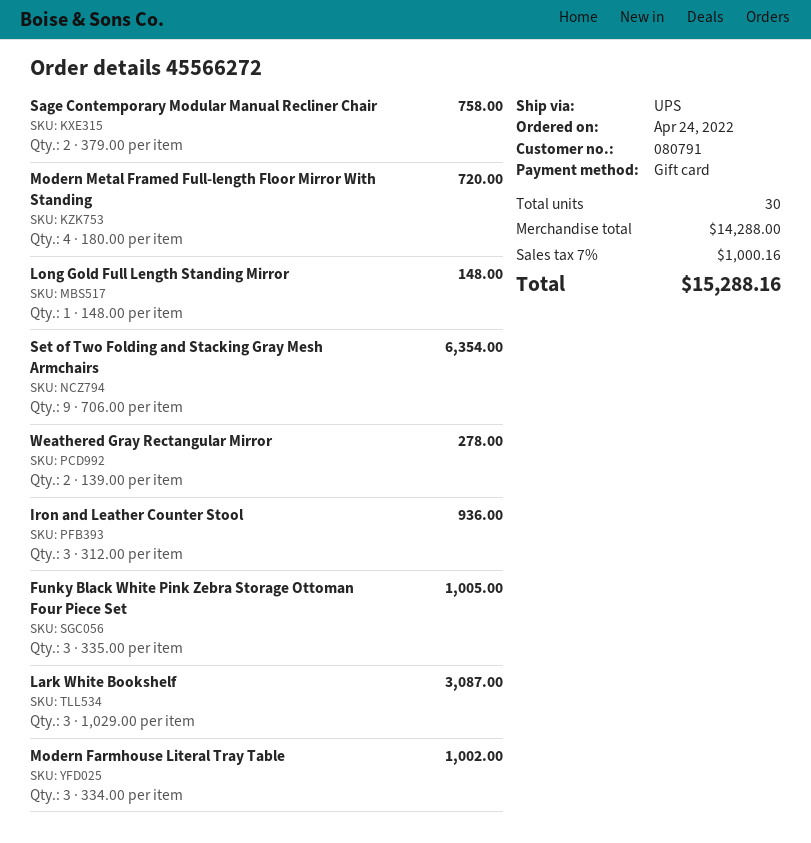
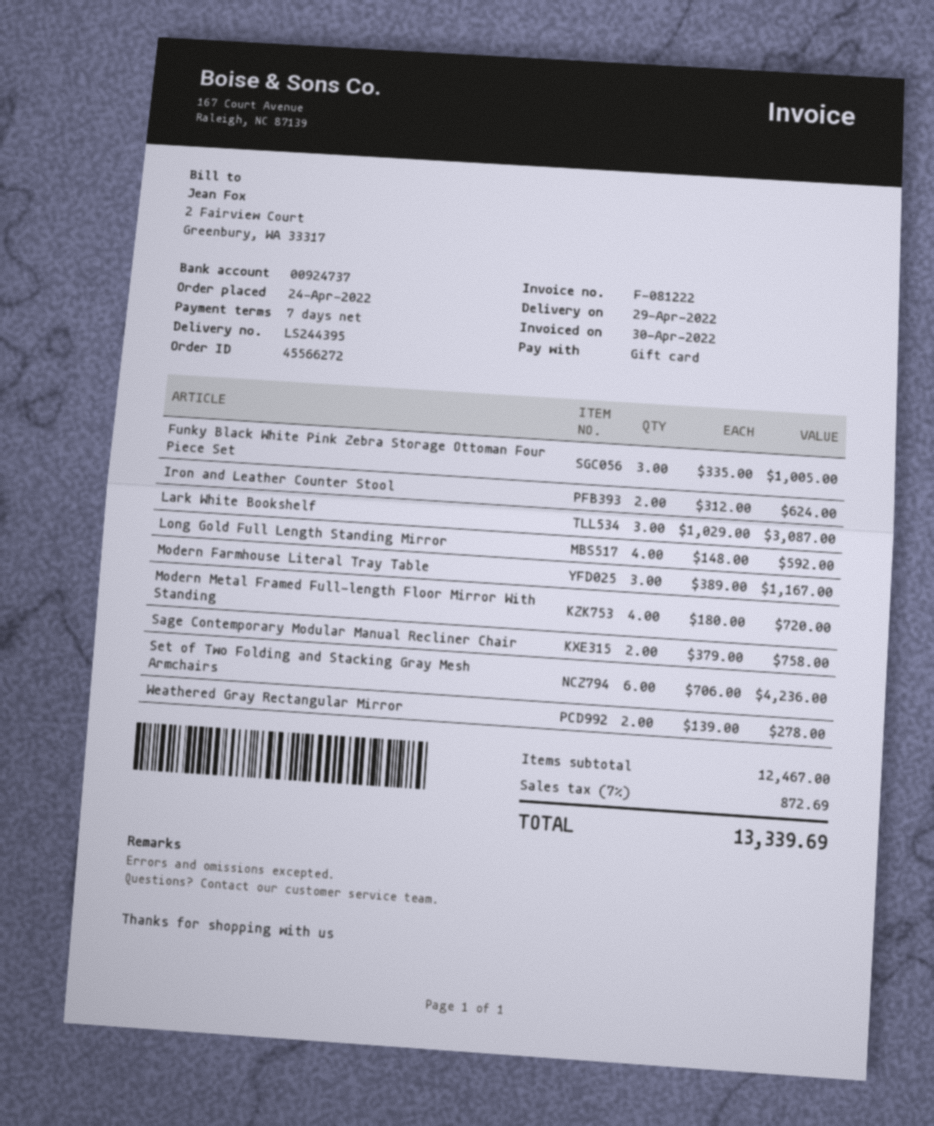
Long Gold Full Length Standing Mirror: 1 x 148.00 = 148.00 -> 4 x 148.00 = 592.00
Set of Two Folding and Stacking Gray Mesh Armchairs: 9 x 706.00 = 6354.00 -> 6 x 706.00 = 4236.00
Iron and Leather Counter Stool: 3 x 312.00 = 936.00 -> 2 x 312.00 = 624.00
Modern Farmhouse Literal Tray Table: 3 x 334.00 = 1002.00 -> 3 x 389.00 = 1167.00
subtotal: 14288.00 -> 12467.00
tax: 7% = 1000.16 -> 7% = 872.69
total: 15288.16 -> 13339.69

